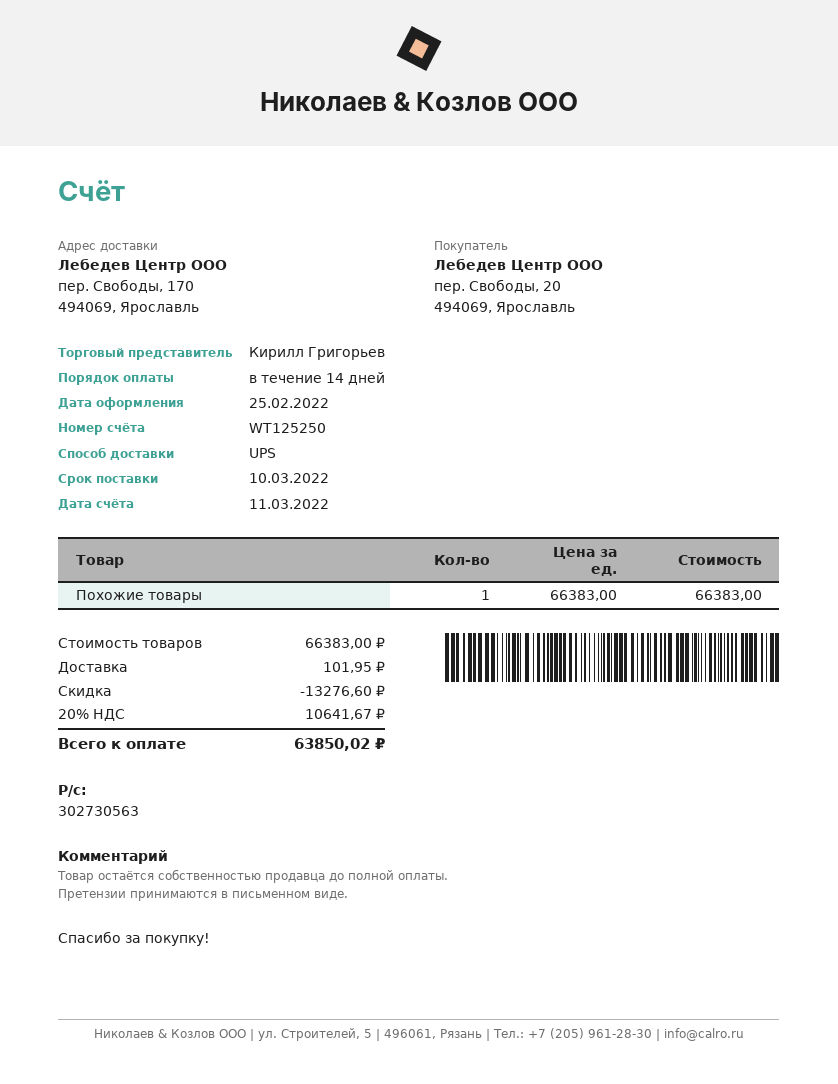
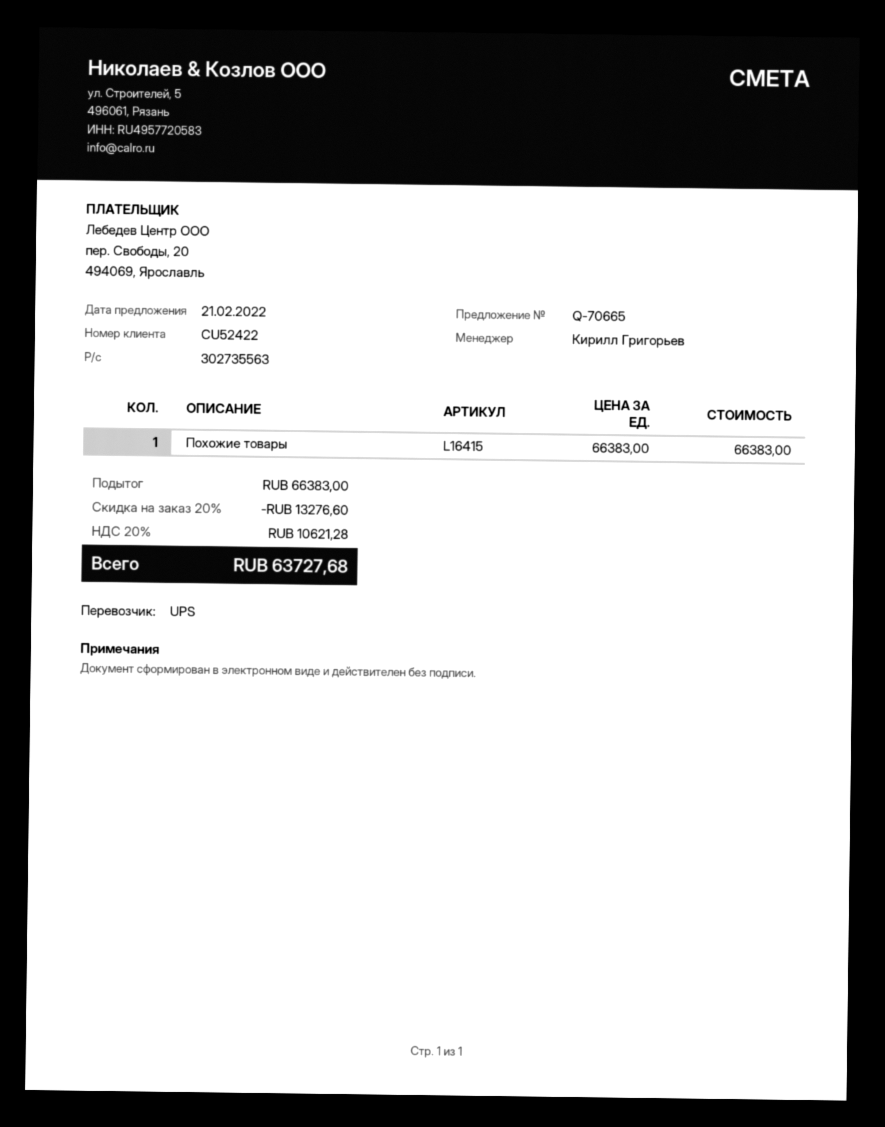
bank account: 302730563 -> 302735563
shipping: 101.95 -> none
tax: 20% = 10641.67 -> 20% = 10621.28
total: 63850.02 -> 63727.68

